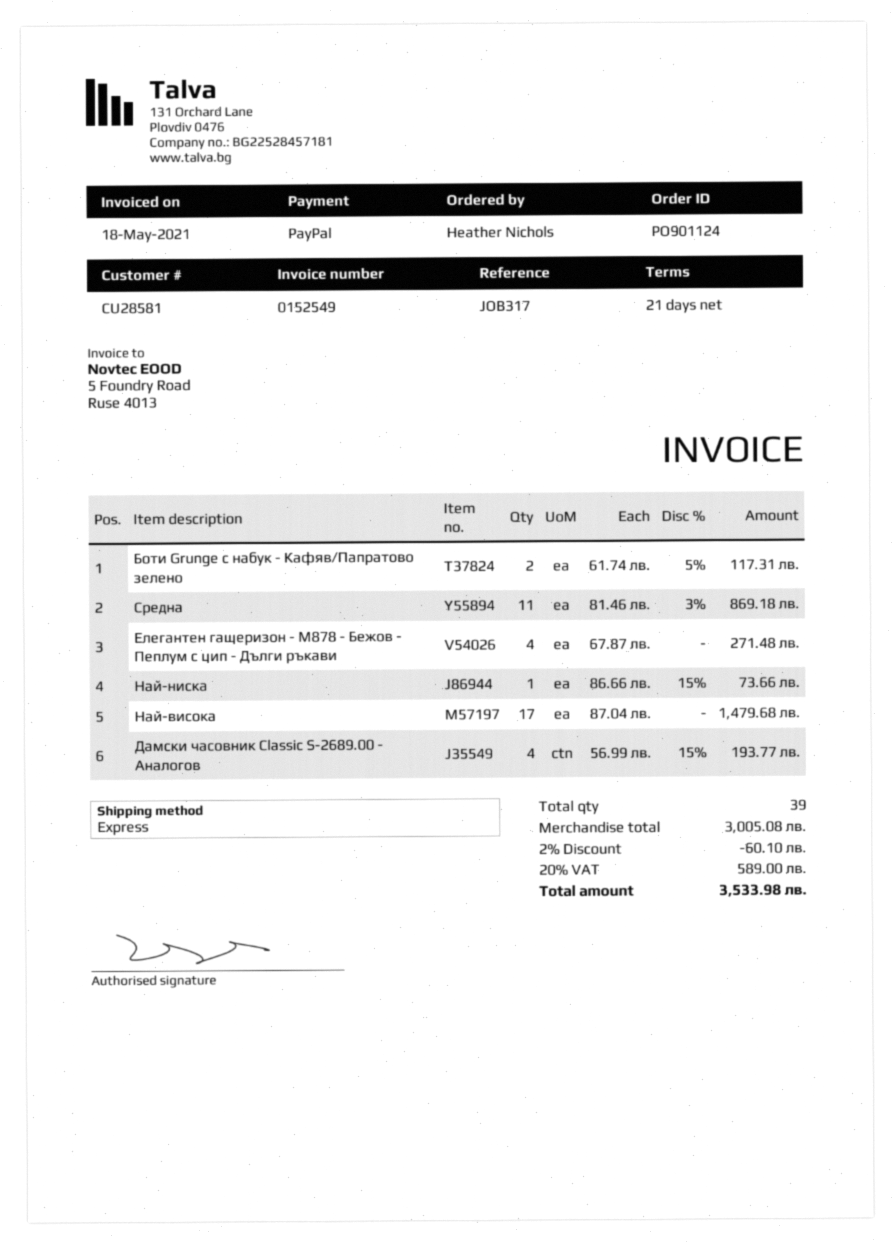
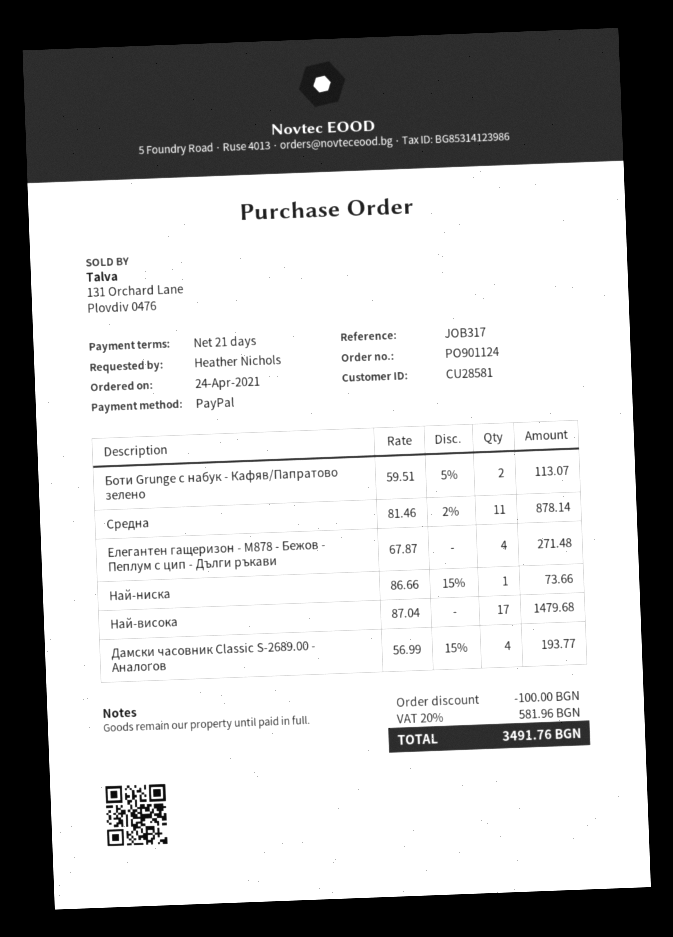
Боти Grunge с набук - Кафяв/Папратово зелено: 2 x 61.74 - 5% = 117.31 -> 2 x 59.51 - 5% = 113.07
Средна: 11 x 81.46 - 3% = 869.18 -> 11 x 81.46 - 2% = 878.14
discount: 60.10 -> 100.00
tax: 20% = 589.00 -> 20% = 581.96
total: 3533.98 -> 3491.76

